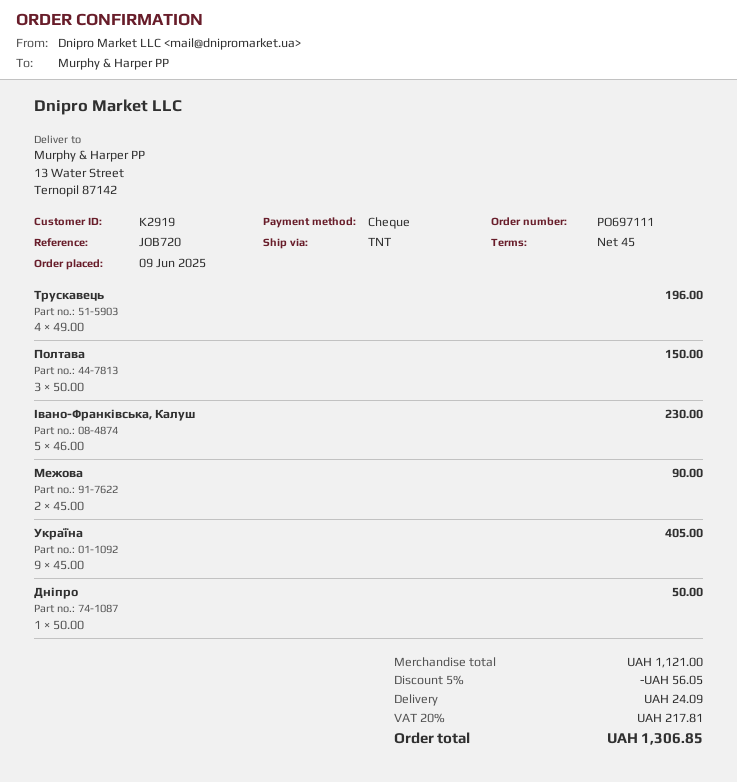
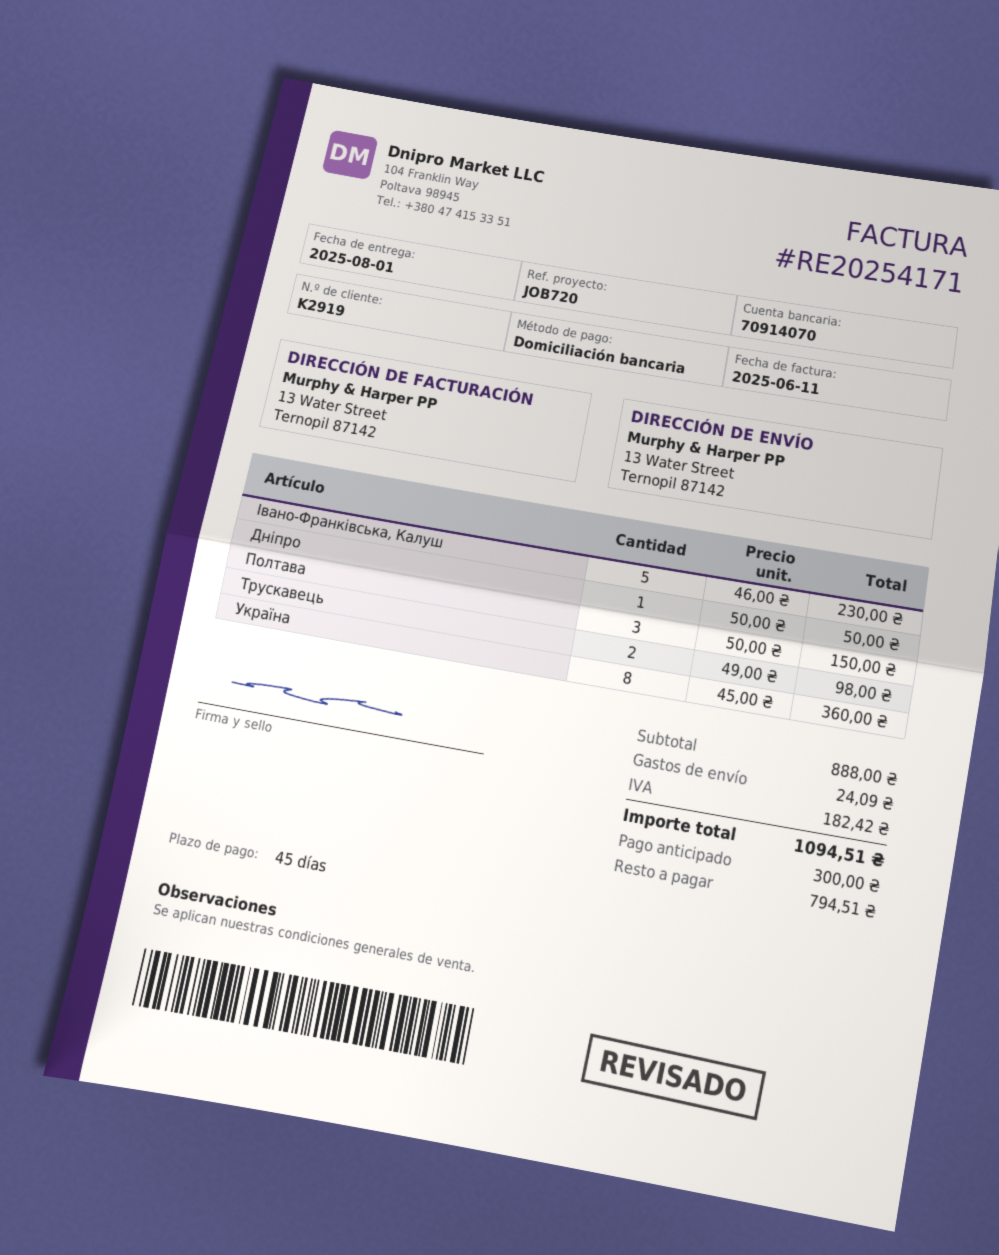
payment method: cheque -> direct debit
Трускавець: 4 x 49.00 = 196.00 -> 2 x 49.00 = 98.00
Межова: 2 x 45.00 = 90.00 -> none
Україна: 9 x 45.00 = 405.00 -> 8 x 45.00 = 360.00
subtotal: 1121.00 -> 888.00
discount: 5% = 56.05 -> none
tax: 217.81 -> 182.42
total: 1306.85 -> 1094.51

